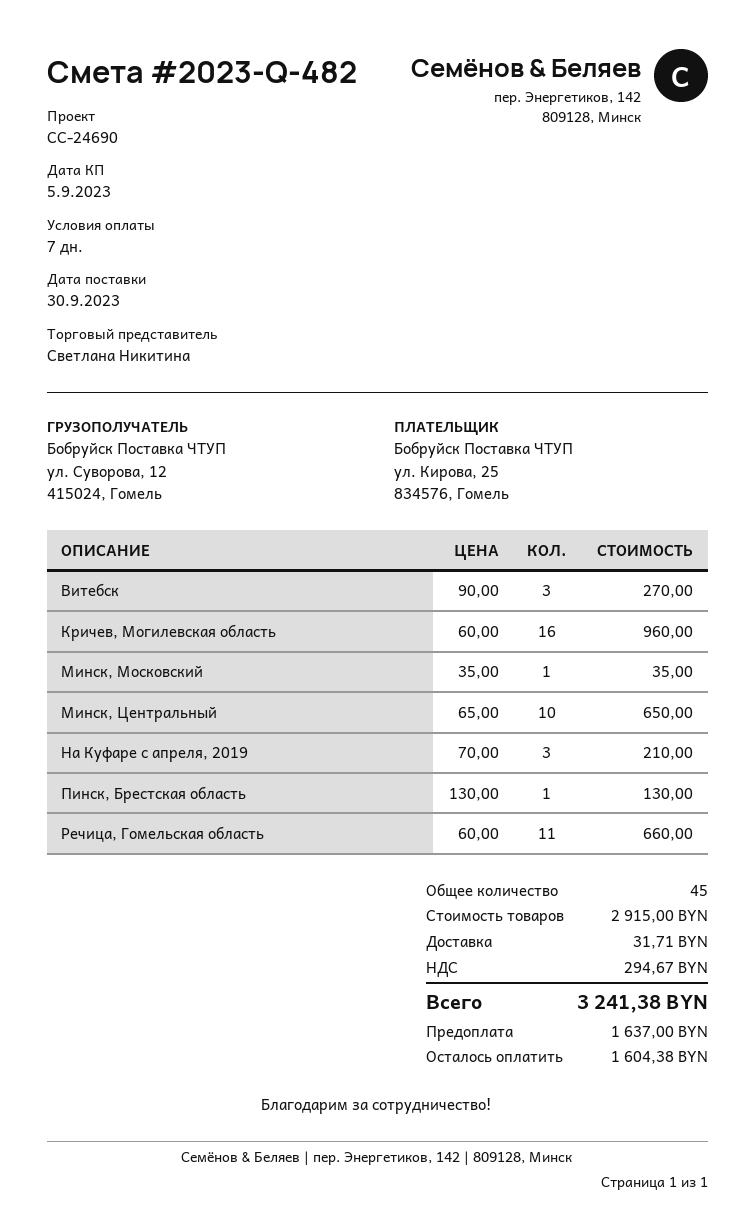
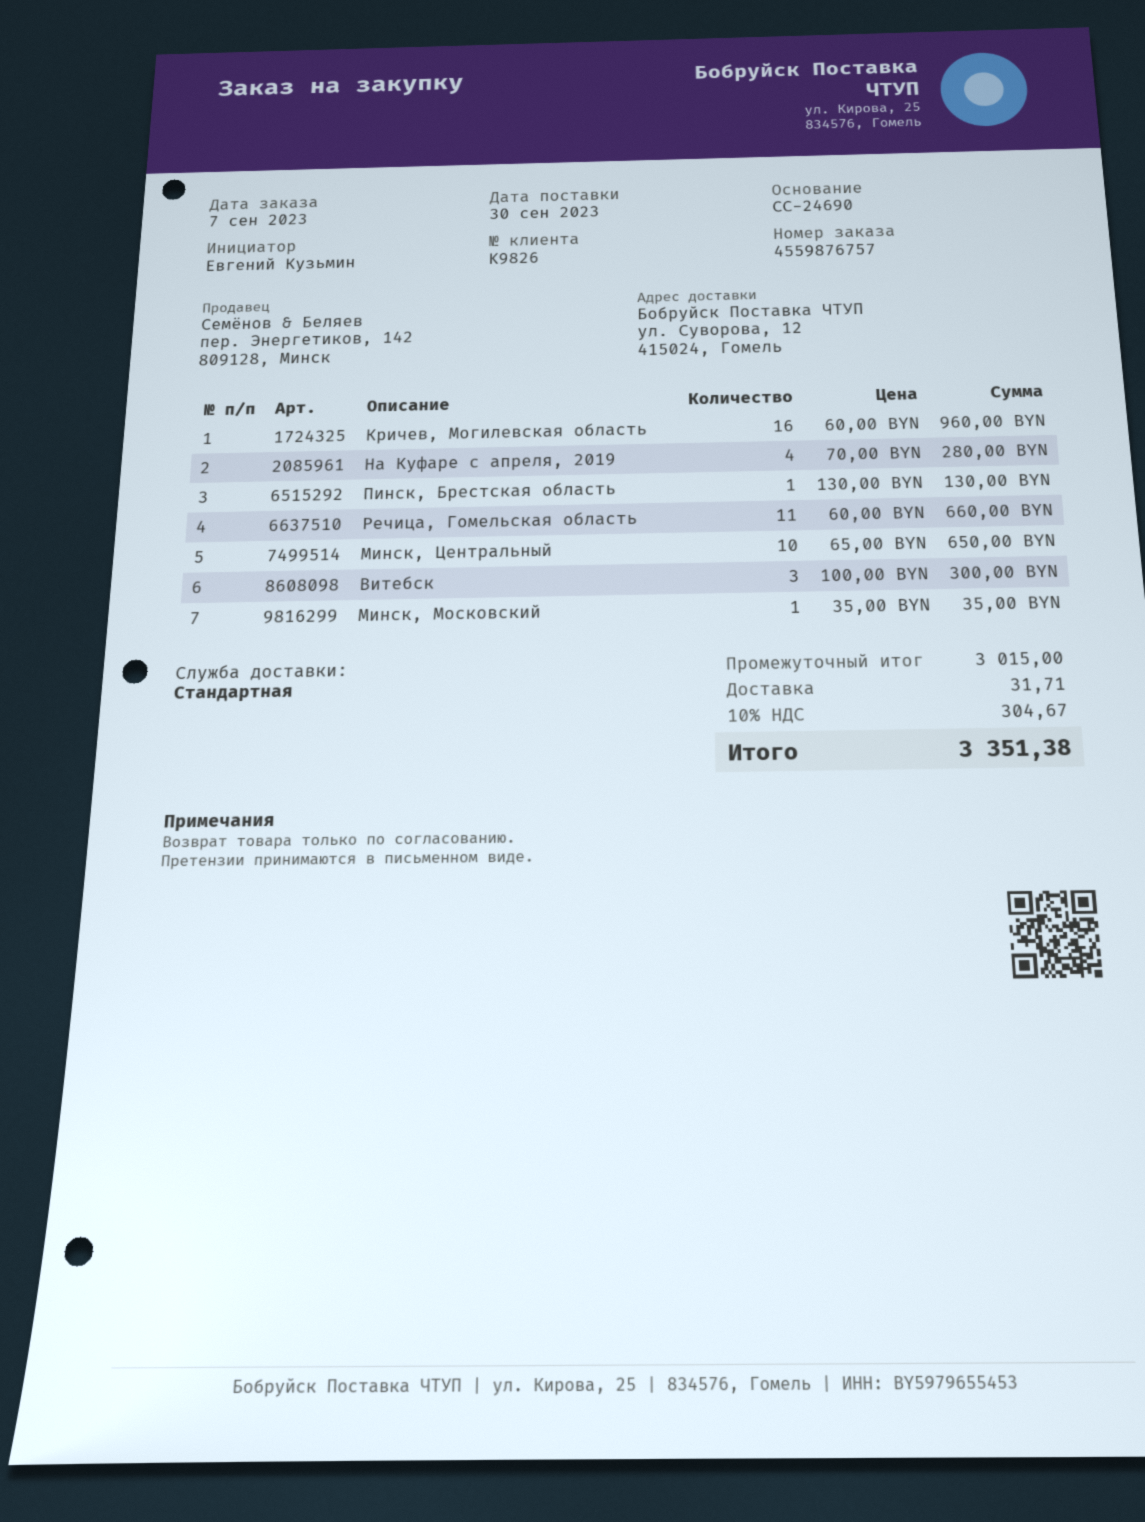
Витебск: 3 x 90.00 = 270.00 -> 3 x 100.00 = 300.00
На Куфаре с апреля, 2019: 3 x 70.00 = 210.00 -> 4 x 70.00 = 280.00
subtotal: 2915.00 -> 3015.00
tax: 294.67 -> 304.67
total: 3241.38 -> 3351.38

